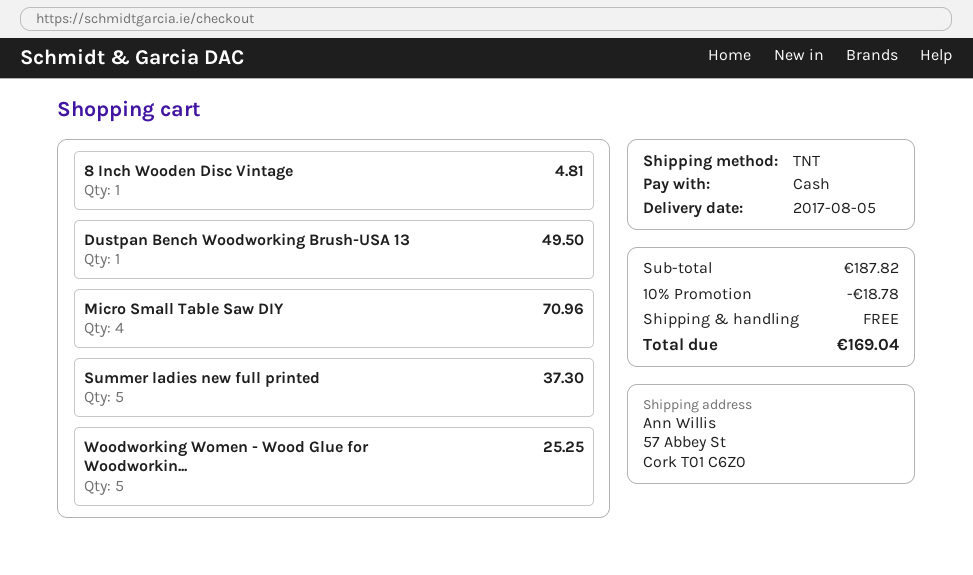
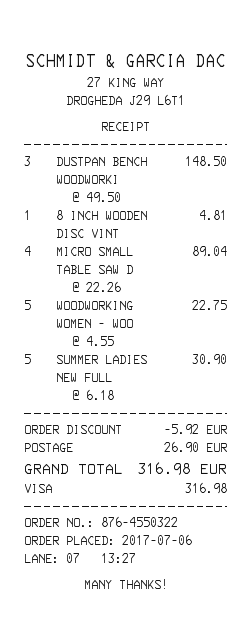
payment method: cash -> Visa
Dustpan Bench Woodworking Brush-USA 13: 1 for 49.50 -> 3 for 148.50
Micro Small Table Saw DIY: 4 for 70.96 -> 4 for 89.04
Summer ladies new full printed: 5 for 37.30 -> 5 for 30.90
Woodworking Women - Wood Glue for Woodworkin...: 5 for 25.25 -> 5 for 22.75
discount: 18.78 -> 5.92
shipping: 0.00 -> 26.90
total: 169.04 -> 316.98

